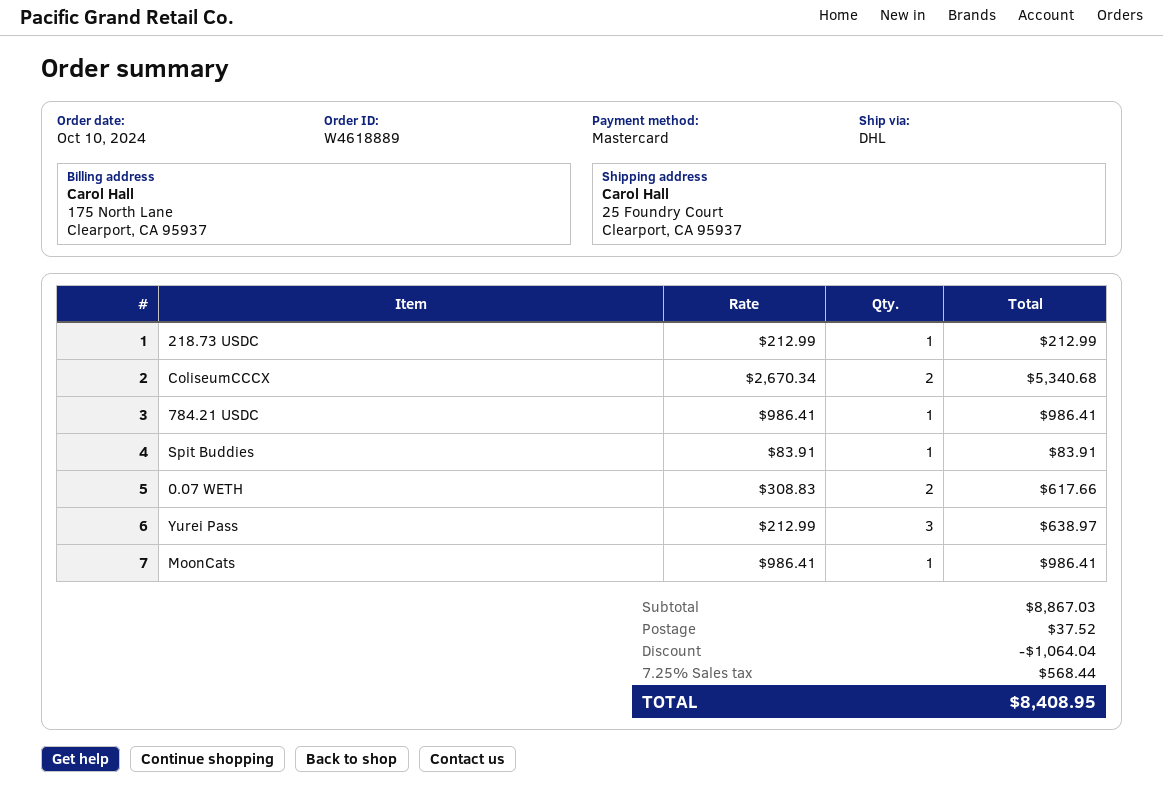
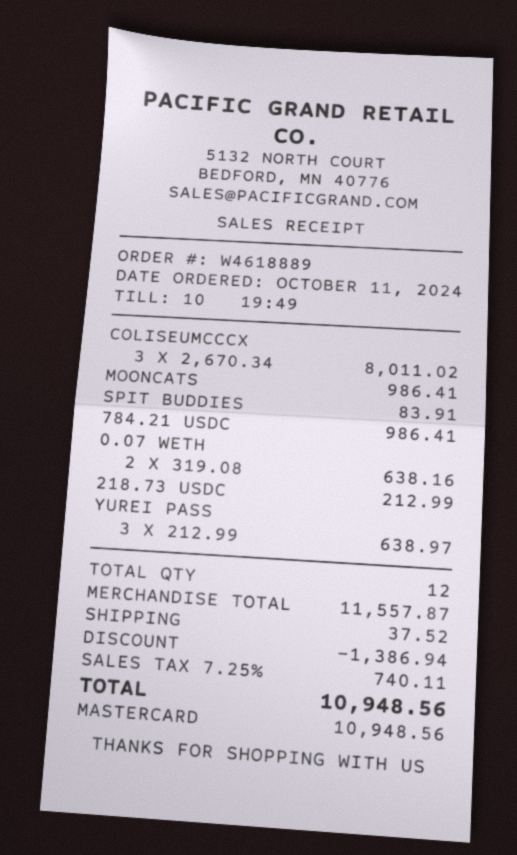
order date: 2024-10-10 -> 2024-10-11
ColiseumCCCX: 2 x 2670.34 = 5340.68 -> 3 x 2670.34 = 8011.02
0.07 WETH: 2 x 308.83 = 617.66 -> 2 x 319.08 = 638.16
subtotal: 8867.03 -> 11557.87
discount: 1064.04 -> 1386.94
tax: 7.25% = 568.44 -> 7.25% = 740.11
total: 8408.95 -> 10948.56

